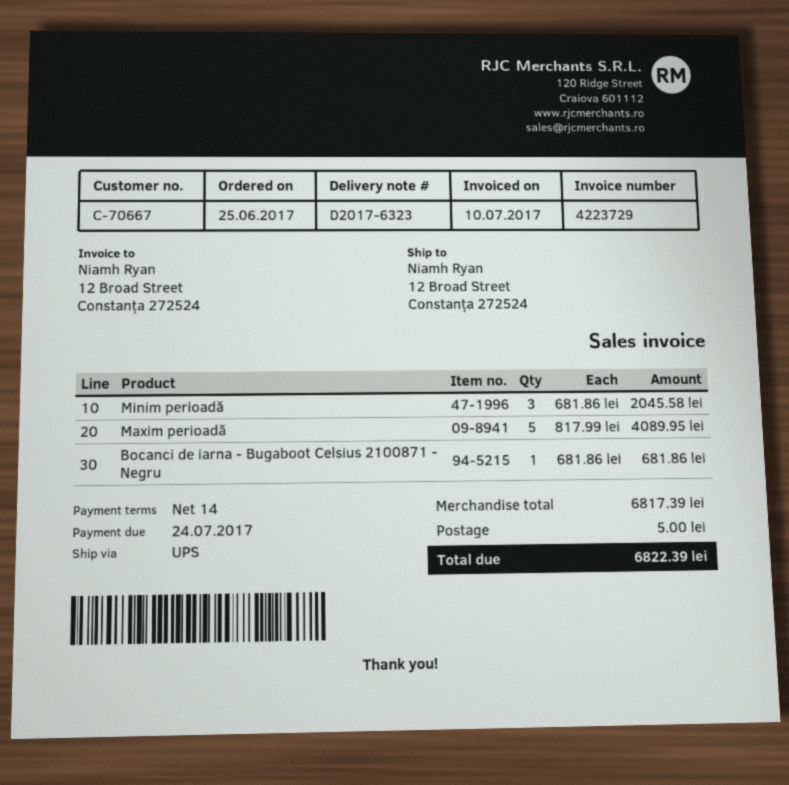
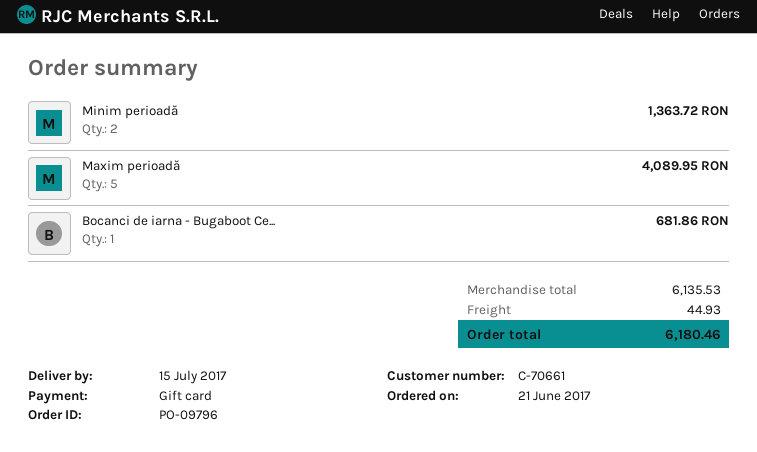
order date: 2017-06-25 -> 2017-06-21
customer number: C-70667 -> C-70661
Minim perioadă: 3 for 2045.58 -> 2 for 1363.72
subtotal: 6817.39 -> 6135.53
shipping: 5.00 -> 44.93
total: 6822.39 -> 6180.46

